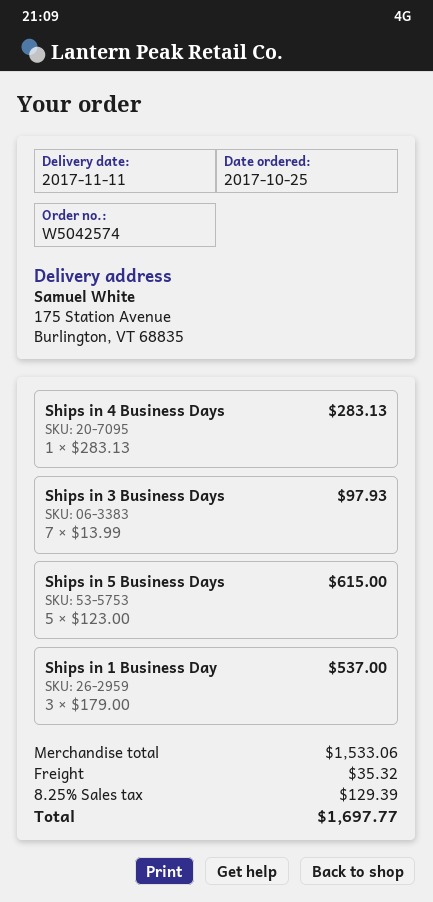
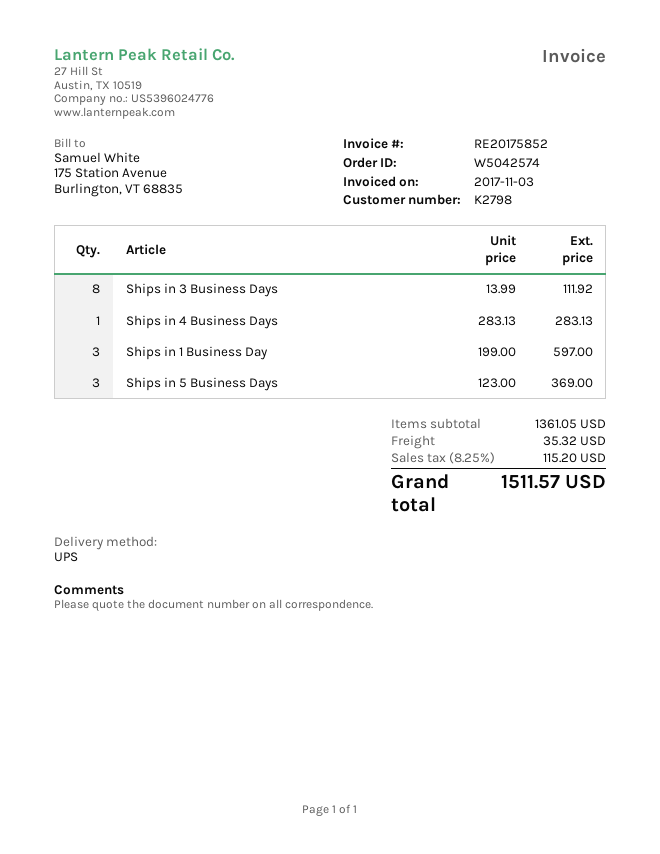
Ships in 3 Business Days: 7 x 13.99 = 97.93 -> 8 x 13.99 = 111.92
Ships in 5 Business Days: 5 x 123.00 = 615.00 -> 3 x 123.00 = 369.00
Ships in 1 Business Day: 3 x 179.00 = 537.00 -> 3 x 199.00 = 597.00
subtotal: 1533.06 -> 1361.05
tax: 8.25% = 129.39 -> 8.25% = 115.20
total: 1697.77 -> 1511.57

